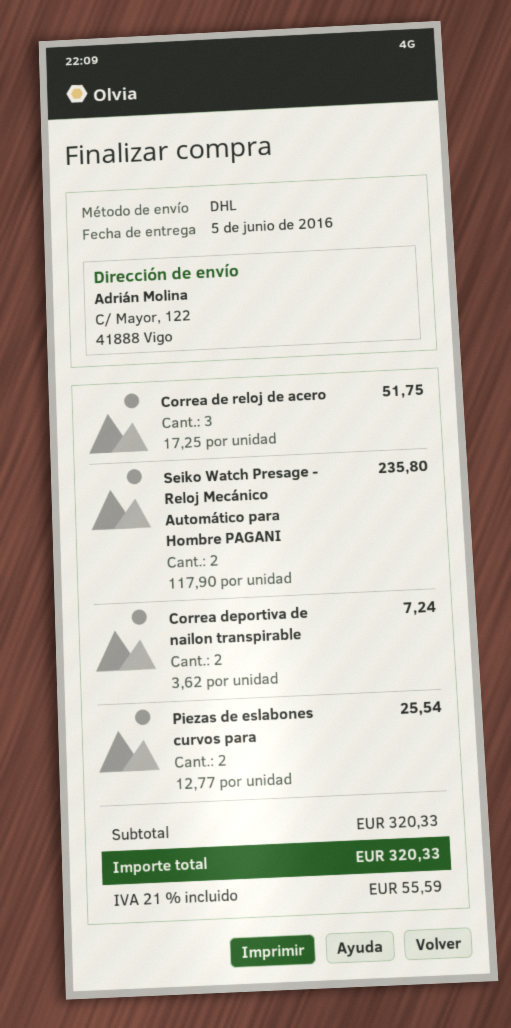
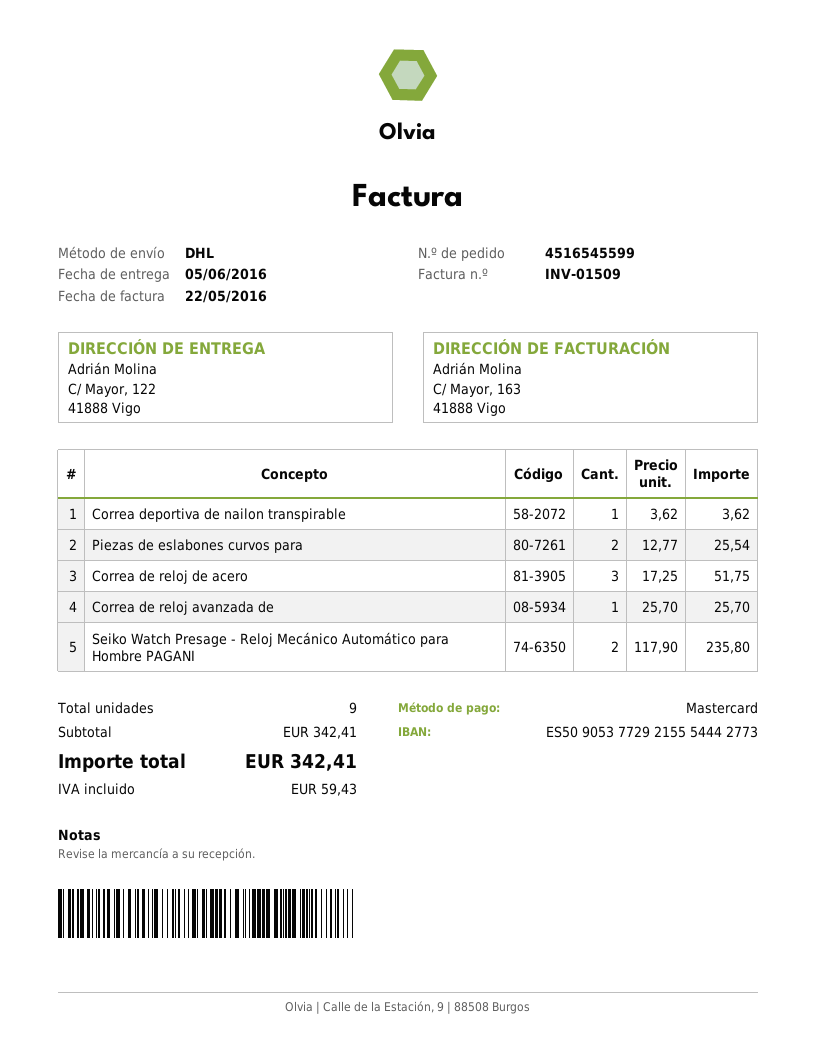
Correa deportiva de nailon transpirable: 2 x 3.62 = 7.24 -> 1 x 3.62 = 3.62
Correa de reloj avanzada de: none -> 1 x 25.70 = 25.70
subtotal: 320.33 -> 342.41
tax: 55.59 -> 59.43
total: 320.33 -> 342.41

